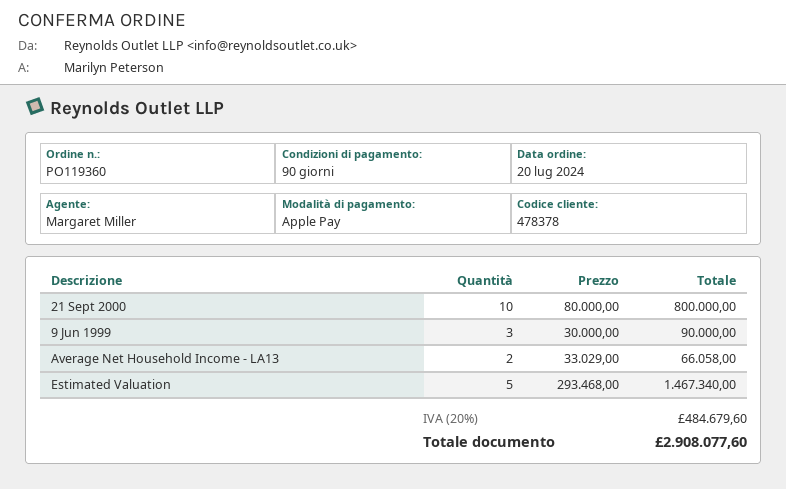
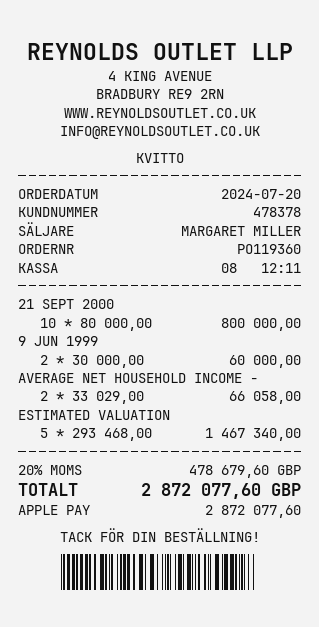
9 Jun 1999: 3 x 30000.00 = 90000.00 -> 2 x 30000.00 = 60000.00
tax: 20% = 484679.60 -> 20% = 478679.60
total: 2908077.60 -> 2872077.60

